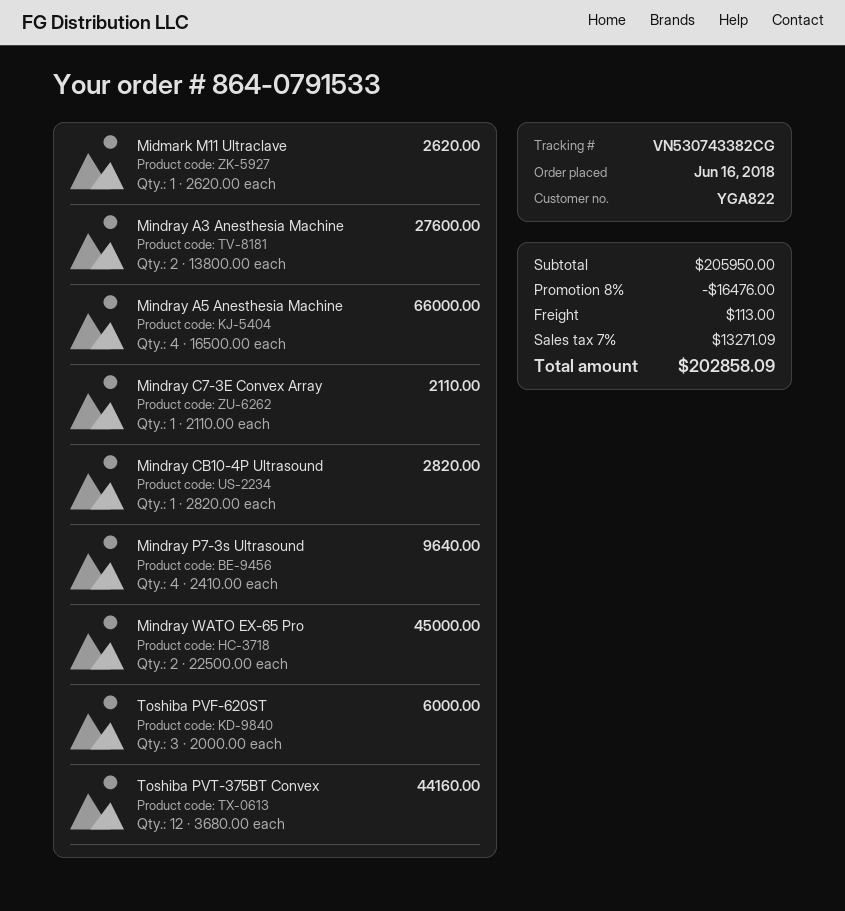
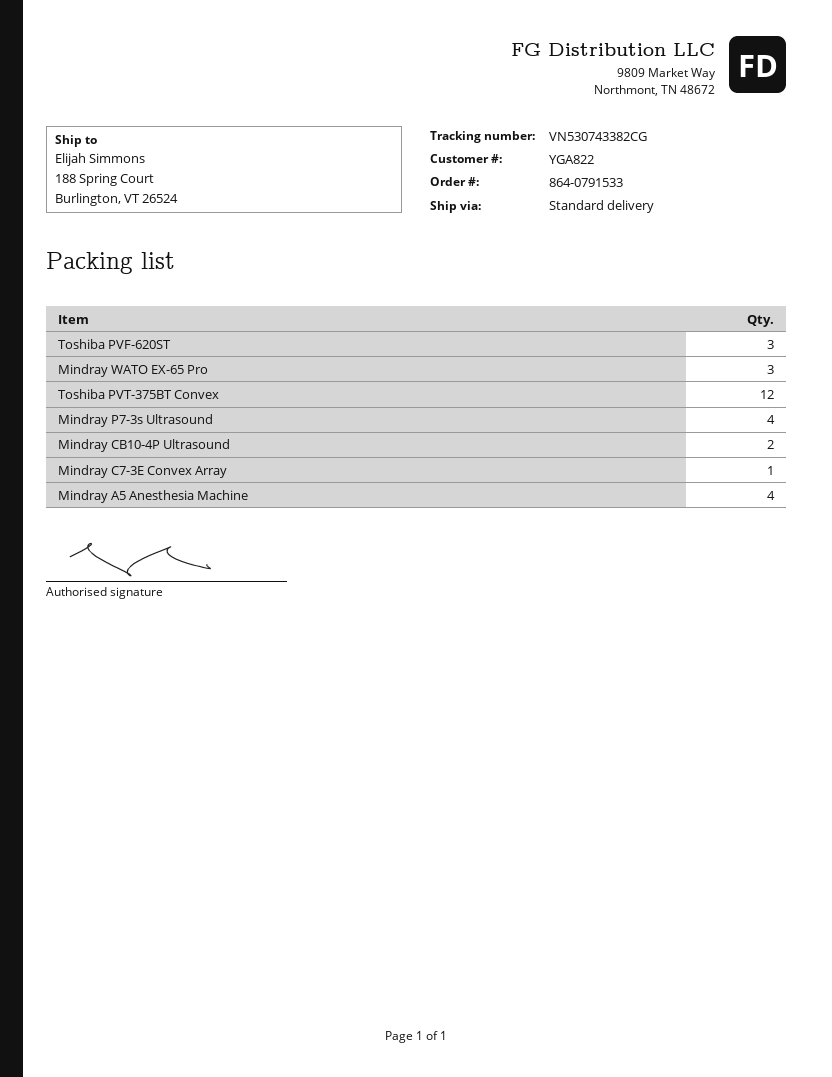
Midmark M11 Ultraclave: 1 -> none
Mindray A3 Anesthesia Machine: 2 -> none
Mindray CB10-4P Ultrasound: 1 -> 2
Mindray WATO EX-65 Pro: 2 -> 3

